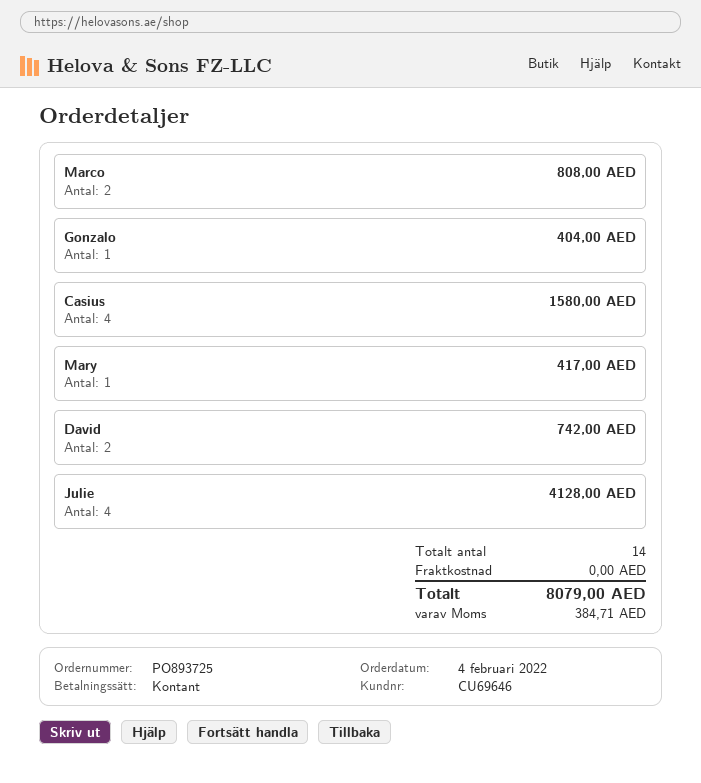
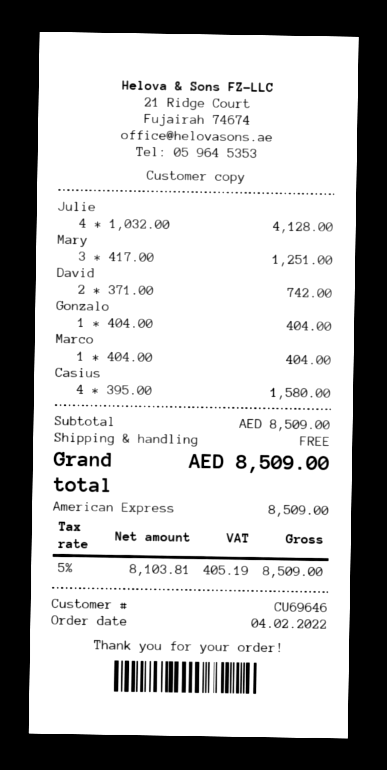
payment method: cash -> American Express
Marco: 2 for 808.00 -> 1 for 404.00
Mary: 1 for 417.00 -> 3 for 1251.00
tax: 384.71 -> 405.19
total: 8079.00 -> 8509.00

